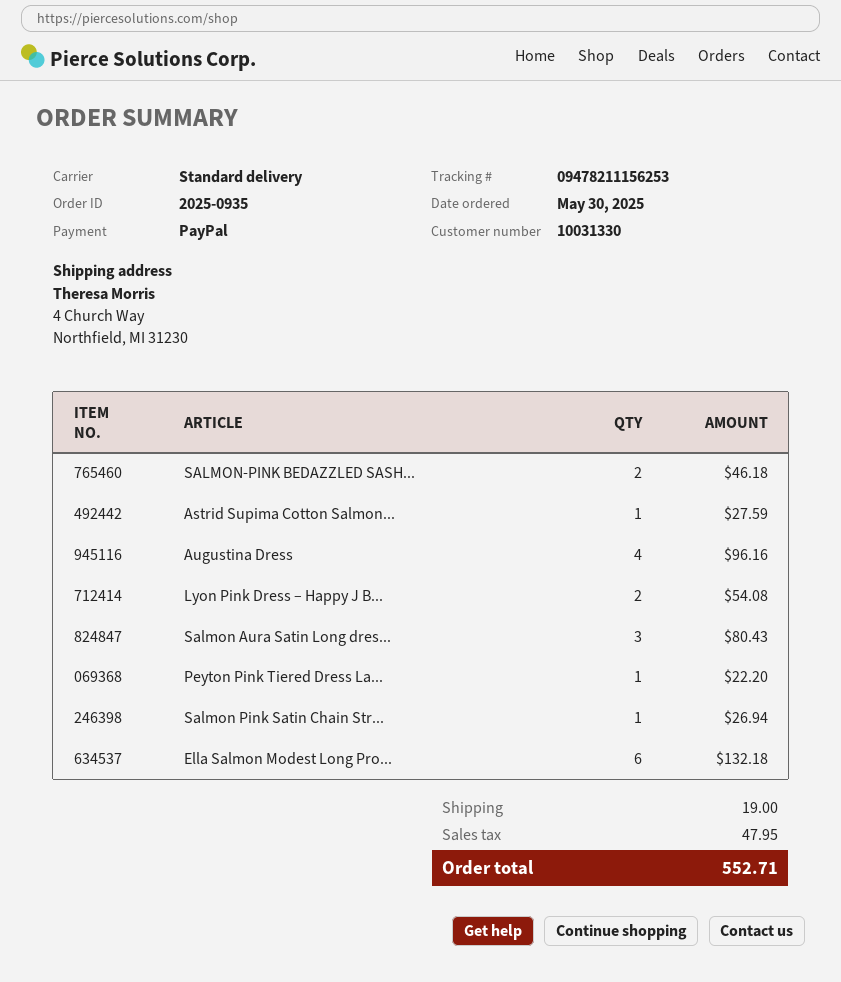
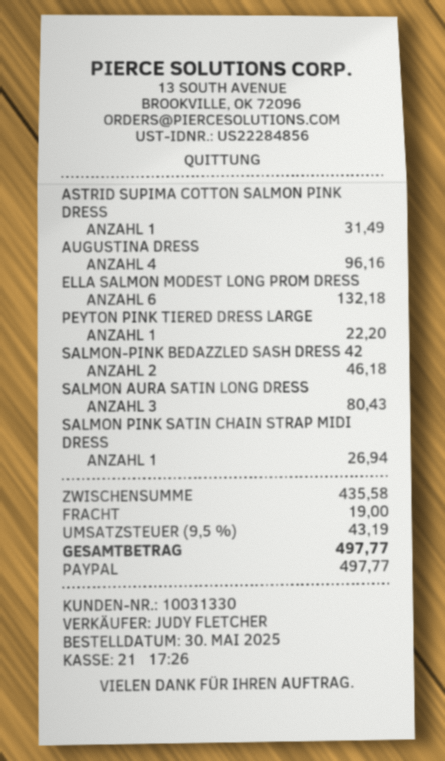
Astrid Supima Cotton Salmon...: 1 for 27.59 -> 1 for 31.49
Lyon Pink Dress – Happy J B...: 2 for 54.08 -> none
tax: 47.95 -> 43.19
total: 552.71 -> 497.77

